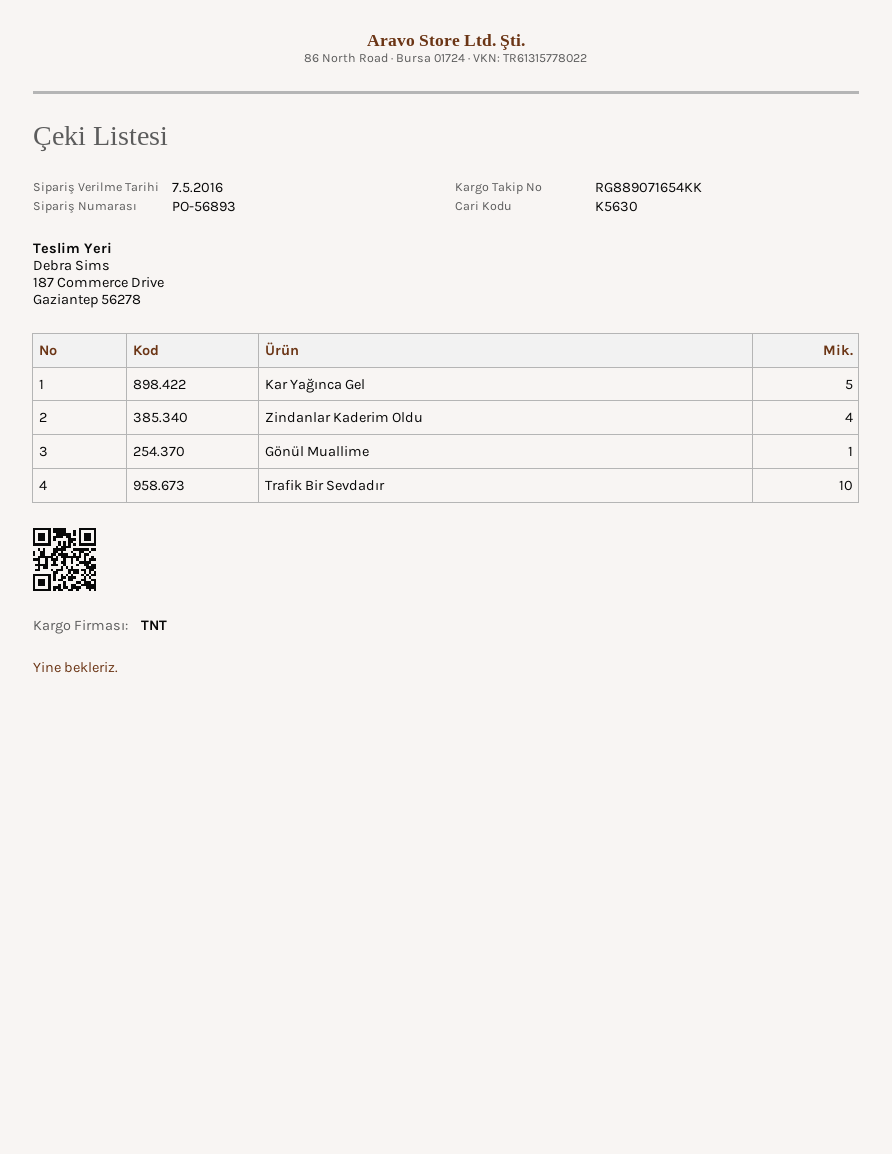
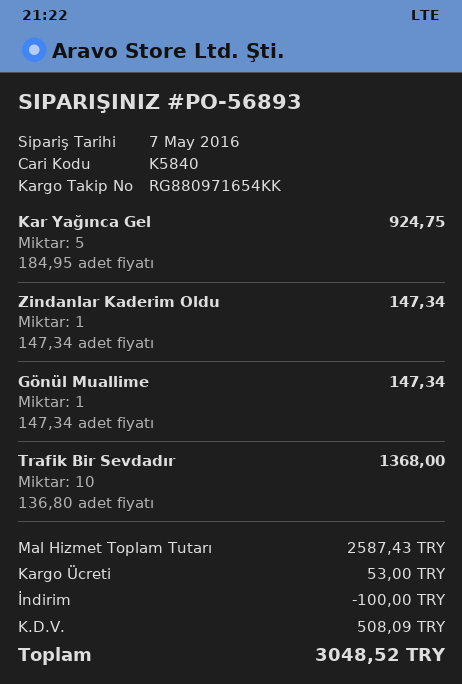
customer number: K5630 -> K5840
tracking number: RG889071654KK -> RG880971654KK
Zindanlar Kaderim Oldu: 4 -> 1

